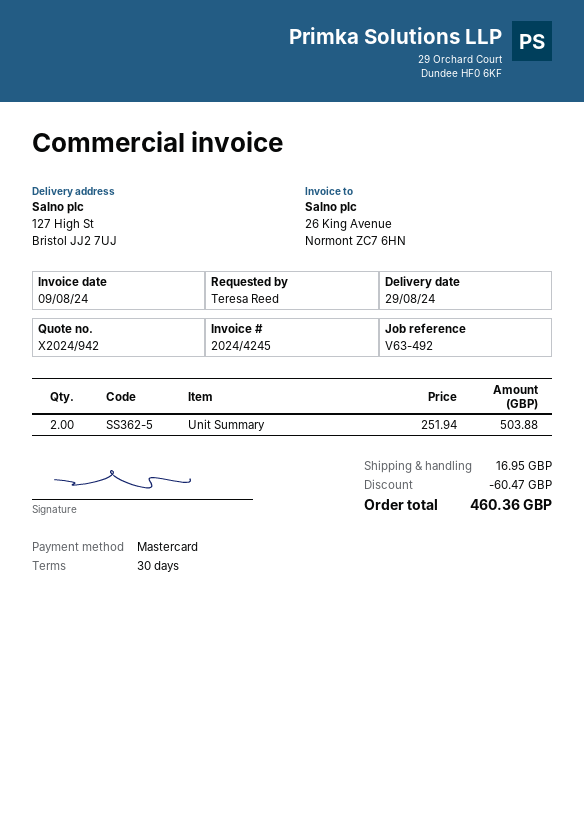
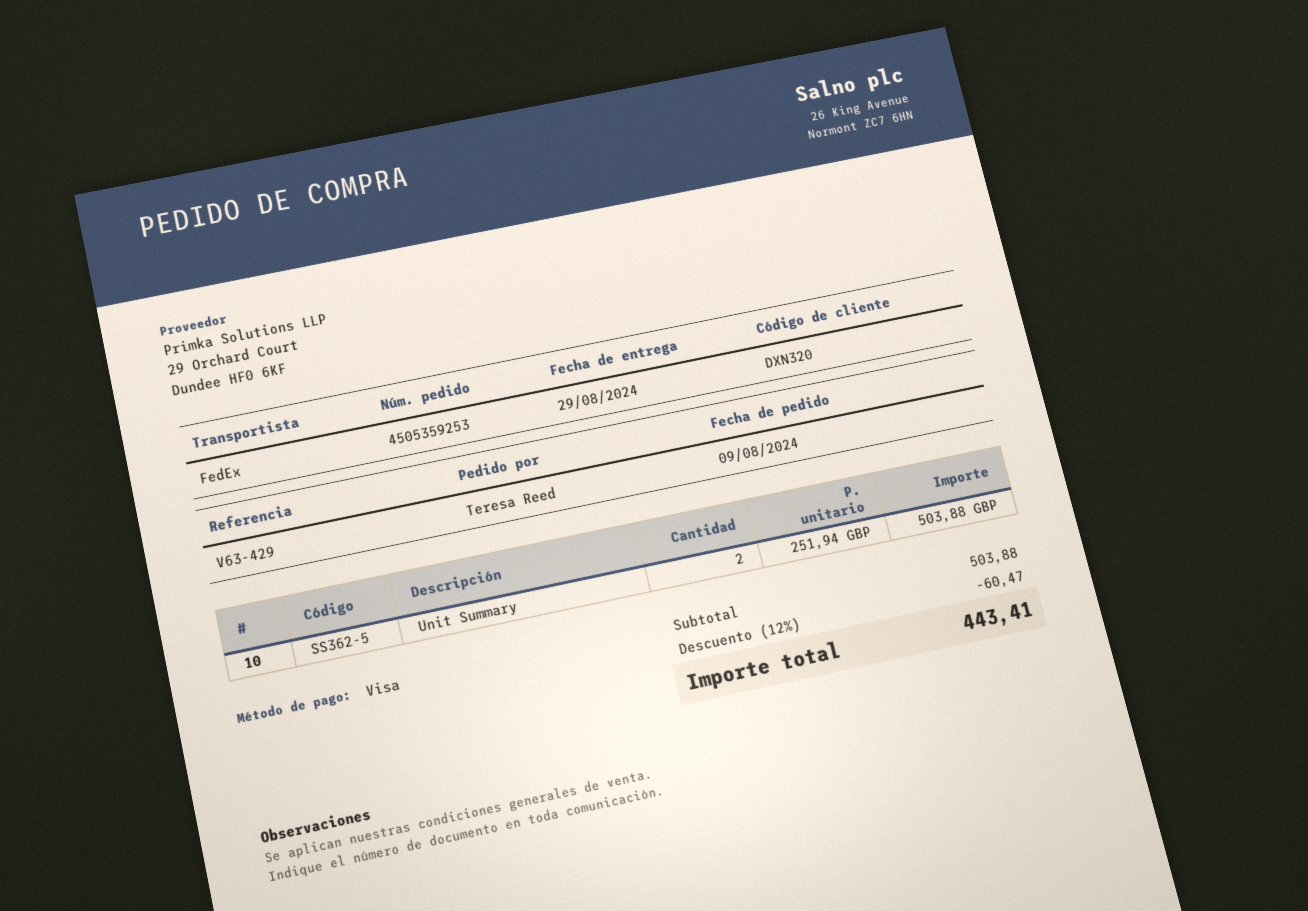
reference: V63-492 -> V63-429
payment method: Mastercard -> Visa
shipping: 16.95 -> none
total: 460.36 -> 443.41

